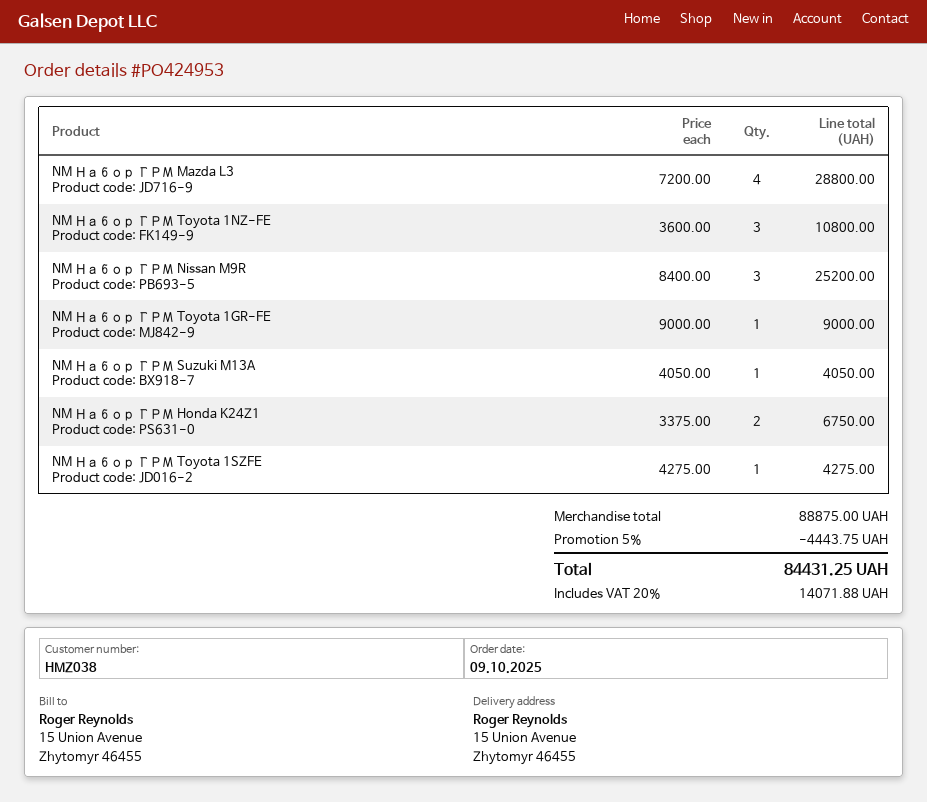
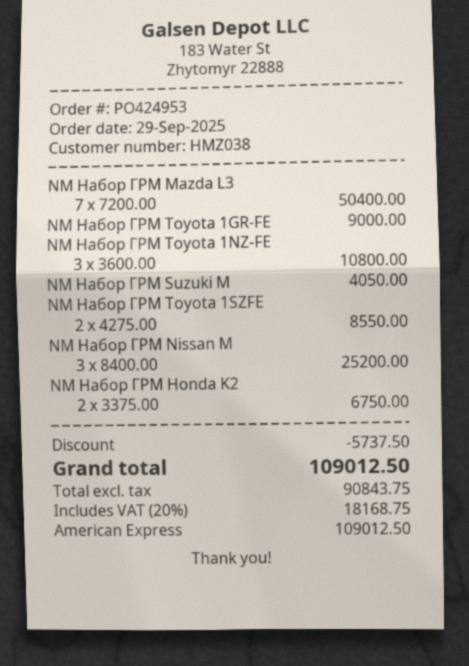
order date: 2025-10-09 -> 2025-09-29
NM Набор ГРМ Mazda L3: 4 x 7200.00 = 28800.00 -> 7 x 7200.00 = 50400.00
NM Набор ГРМ Toyota 1SZFE: 1 x 4275.00 = 4275.00 -> 2 x 4275.00 = 8550.00
discount: 4443.75 -> 5737.50
tax: 20% = 14071.88 -> 20% = 18168.75
total: 84431.25 -> 109012.50

